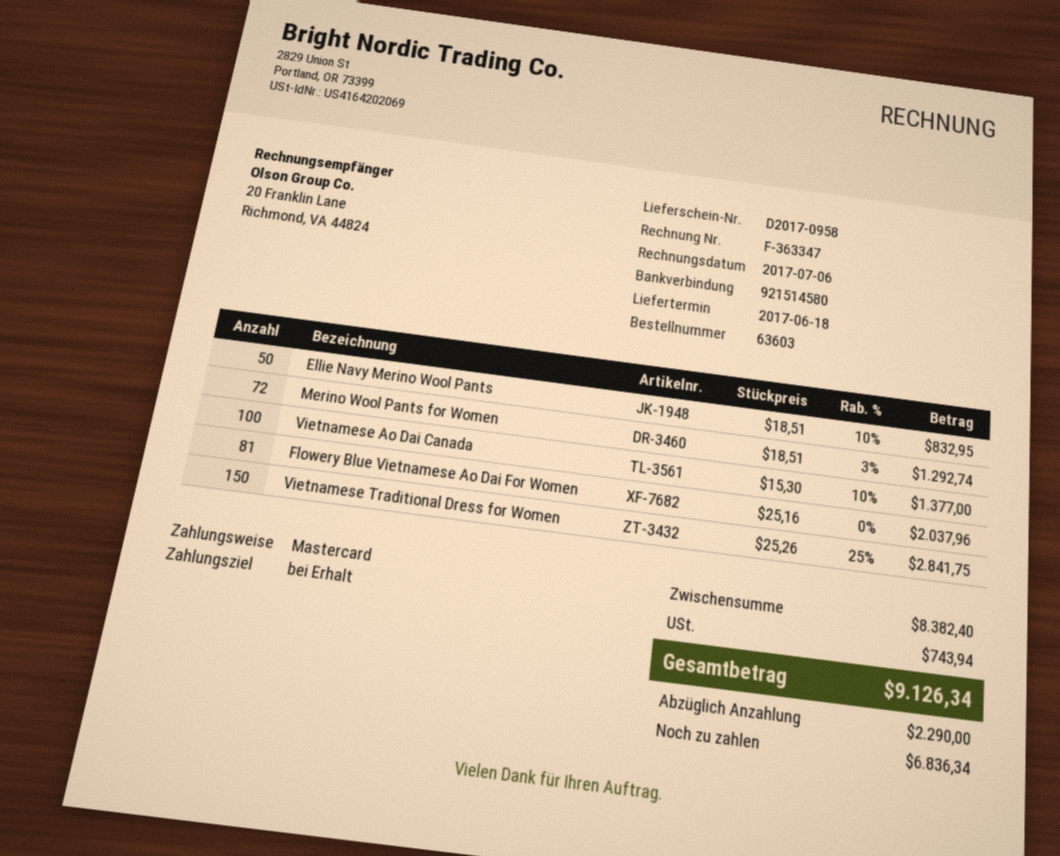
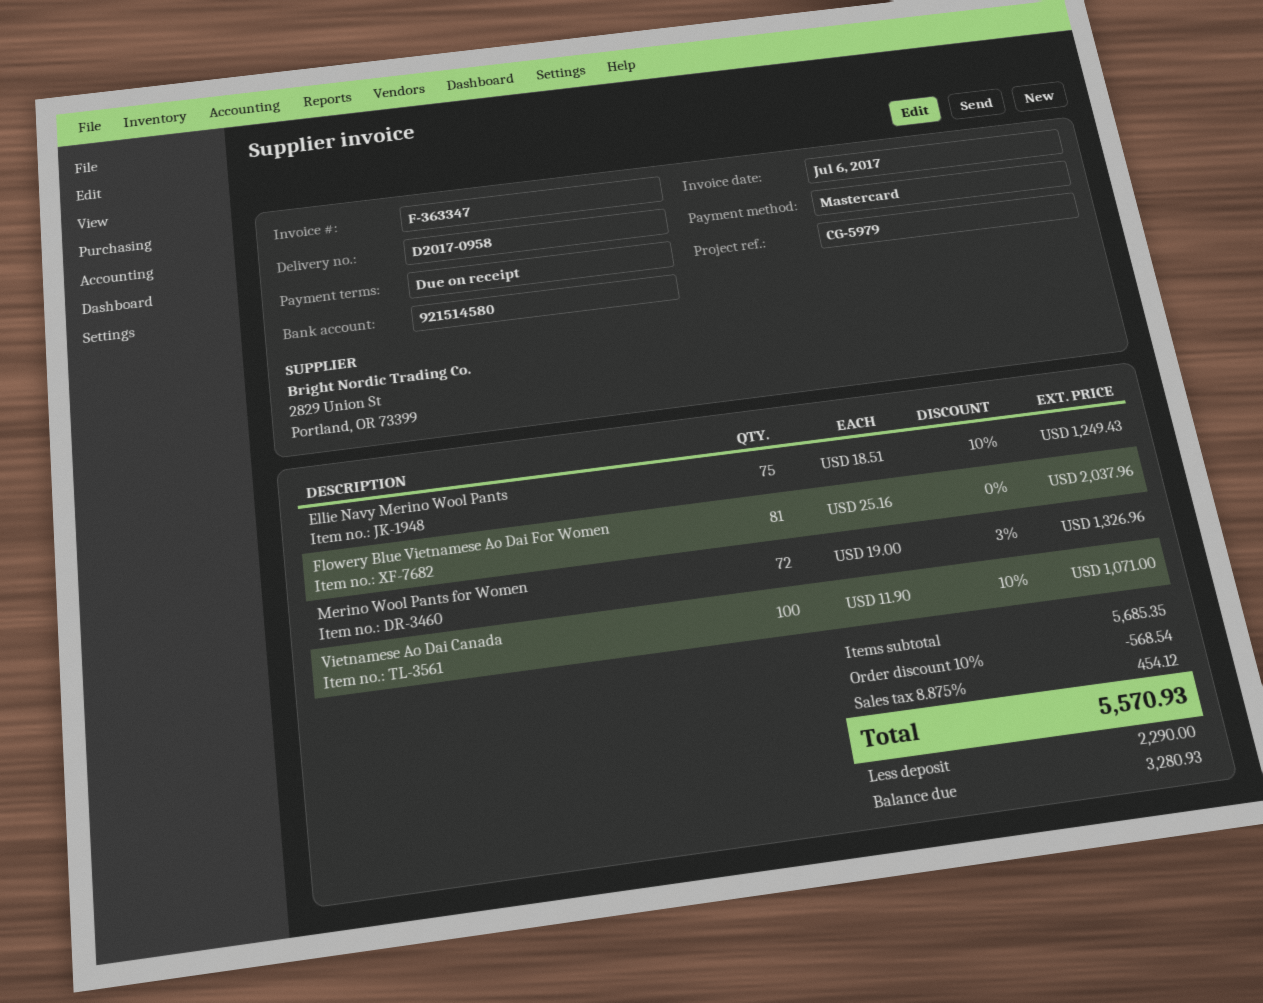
Ellie Navy Merino Wool Pants: 50 x 18.51 - 10% = 832.95 -> 75 x 18.51 - 10% = 1249.43
Merino Wool Pants for Women: 72 x 18.51 - 3% = 1292.74 -> 72 x 19.00 - 3% = 1326.96
Vietnamese Ao Dai Canada: 100 x 15.30 - 10% = 1377.00 -> 100 x 11.90 - 10% = 1071.00
Vietnamese Traditional Dress for Women: 150 x 25.26 - 25% = 2841.75 -> none
subtotal: 8382.40 -> 5685.35
discount: none -> 10% = 568.54
tax: 743.94 -> 454.12
total: 9126.34 -> 5570.93
balance: 6836.34 -> 3280.93

